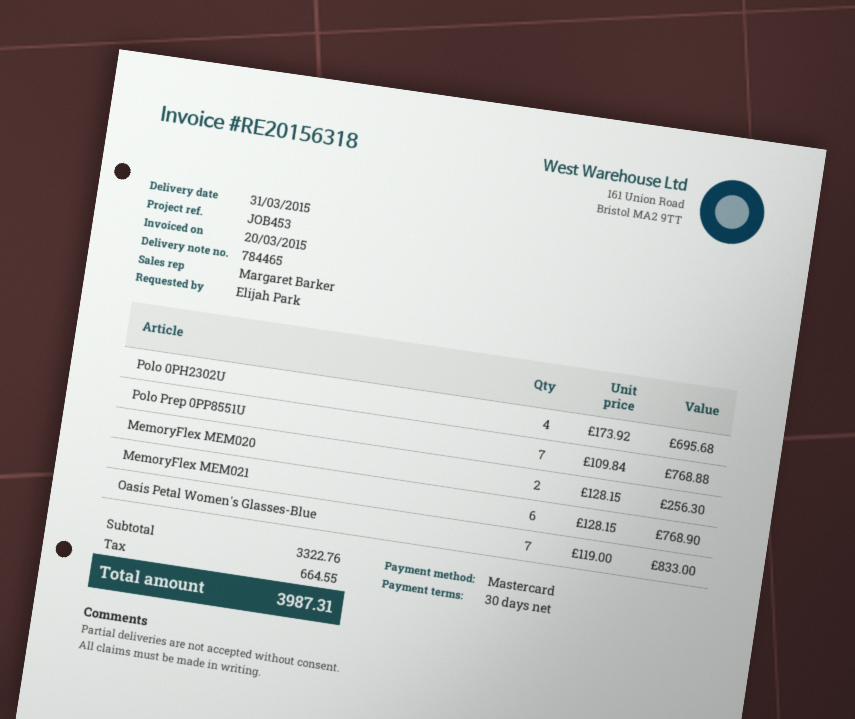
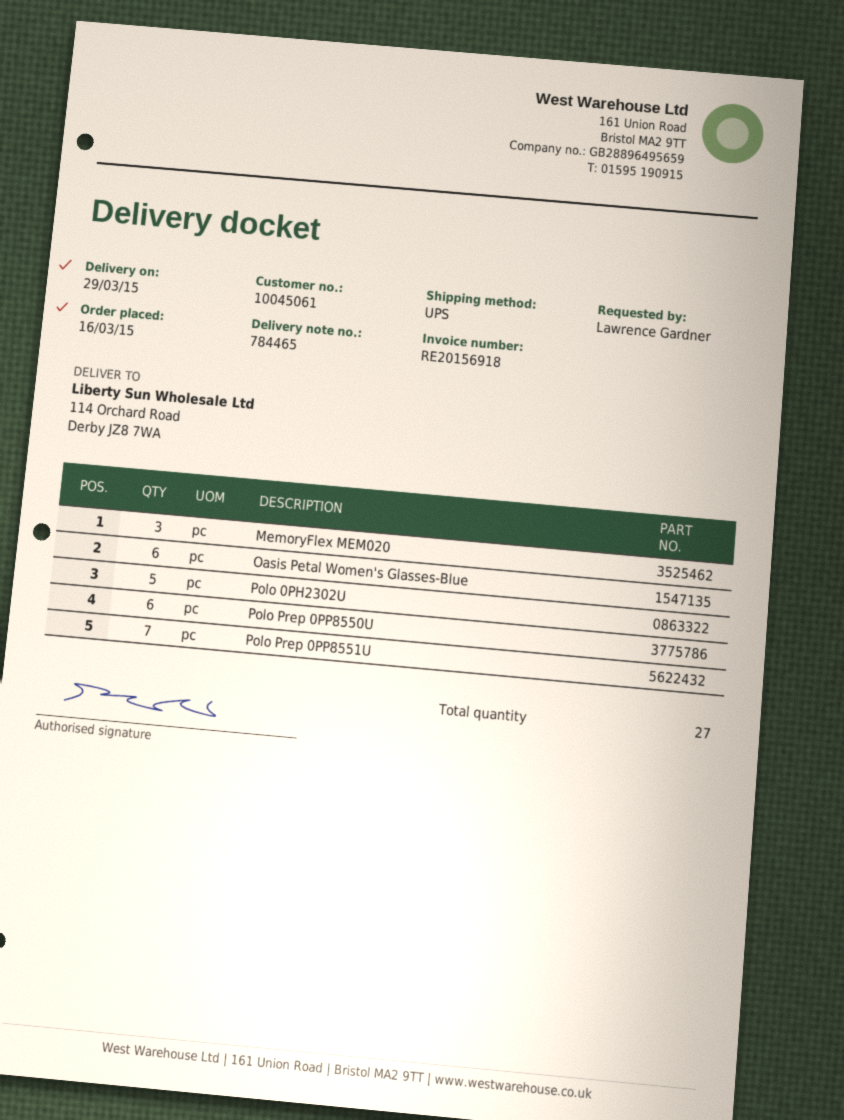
delivery date: 2015-03-31 -> 2015-03-29
invoice number: RE20156318 -> RE20156918
ordered by: Elijah Park -> Lawrence Gardner
Polo 0PH2302U: 4 -> 5
MemoryFlex MEM020: 2 -> 3
MemoryFlex MEM021: 6 -> none
Oasis Petal Women's Glasses-Blue: 7 -> 6
Polo Prep 0PP8550U: none -> 6

